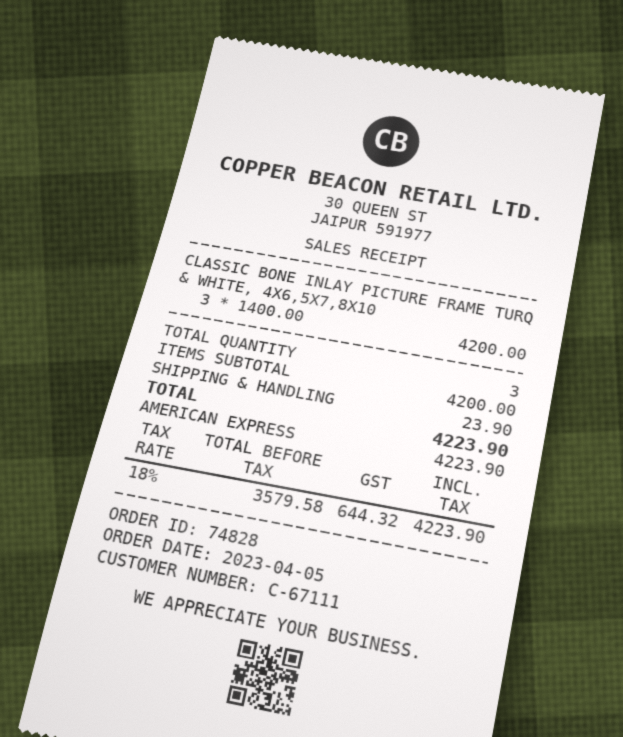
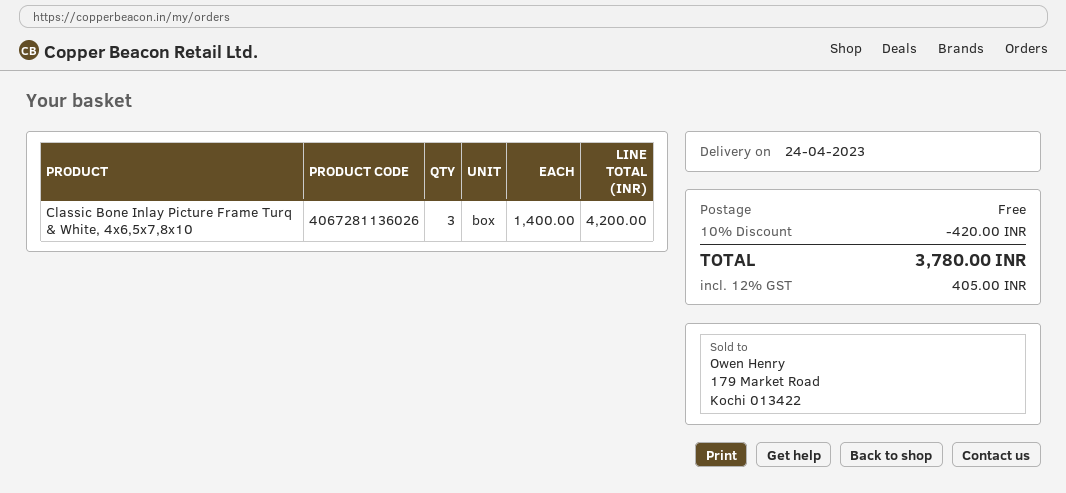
discount: none -> 10% = 420.00
shipping: 23.90 -> 0.00
tax: 18% = 644.32 -> 12% = 405.00
total: 4223.90 -> 3780.00

